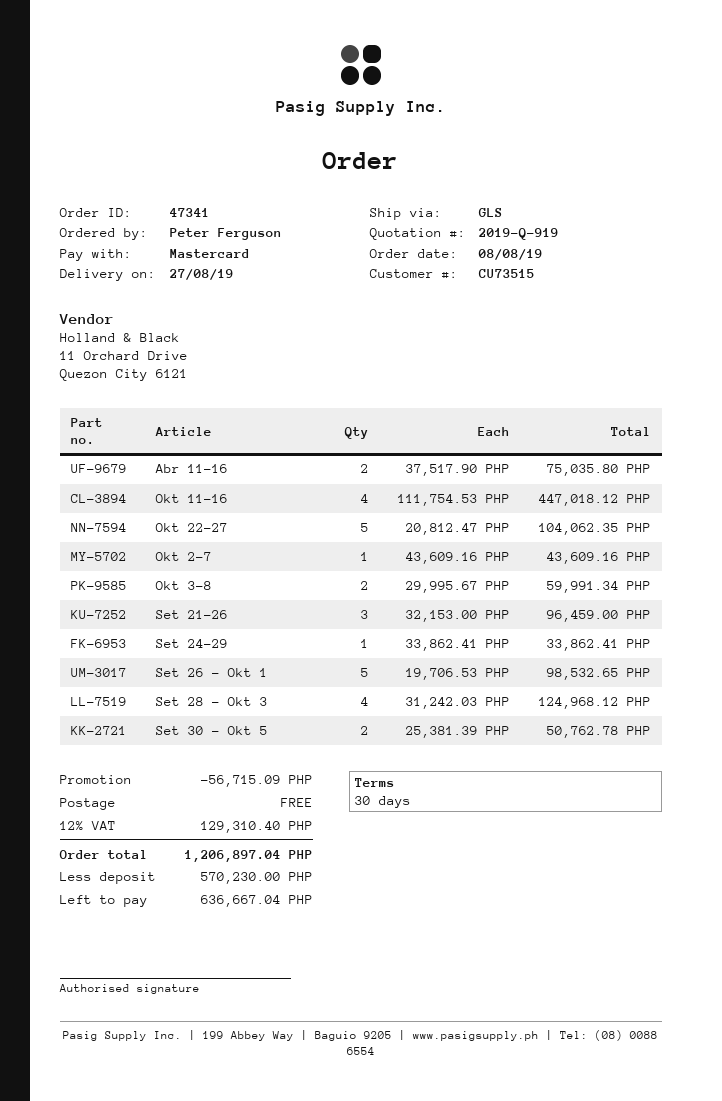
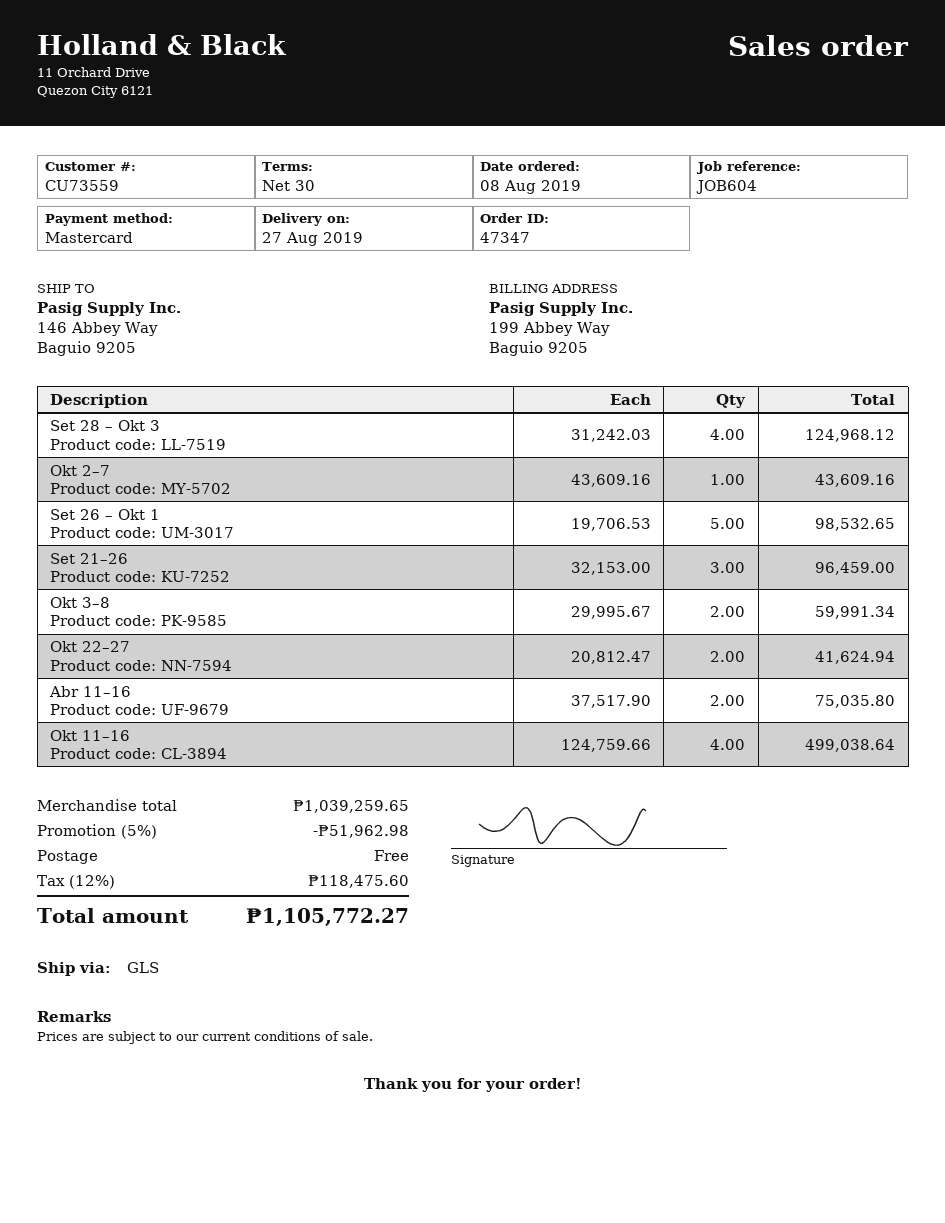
order number: 47341 -> 47347
customer number: CU73515 -> CU73559
Okt 11–16: 4 x 111754.53 = 447018.12 -> 4 x 124759.66 = 499038.64
Okt 22–27: 5 x 20812.47 = 104062.35 -> 2 x 20812.47 = 41624.94
Set 24–29: 1 x 33862.41 = 33862.41 -> none
Set 30 – Okt 5: 2 x 25381.39 = 50762.78 -> none
discount: 56715.09 -> 51962.98
tax: 12% = 129310.40 -> 12% = 118475.60
total: 1206897.04 -> 1105772.27

